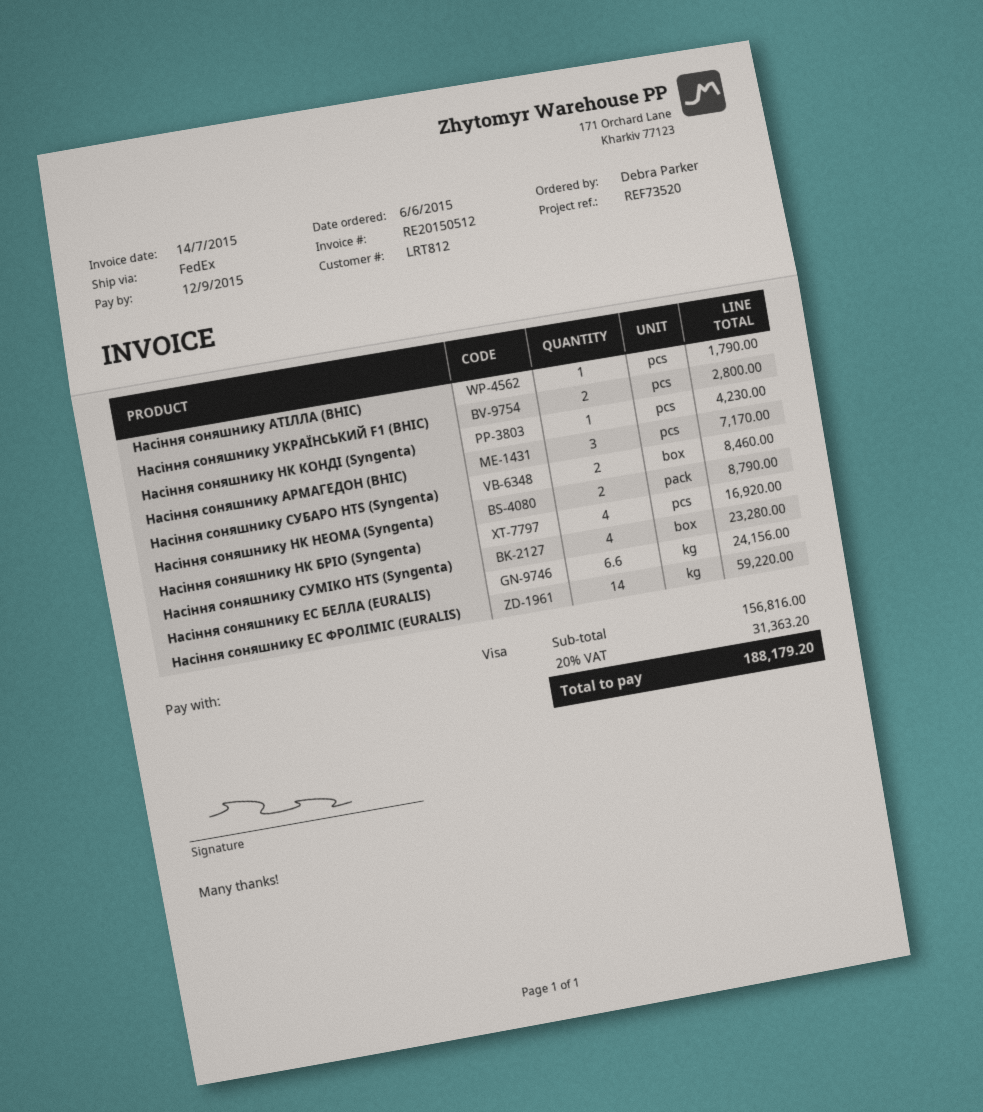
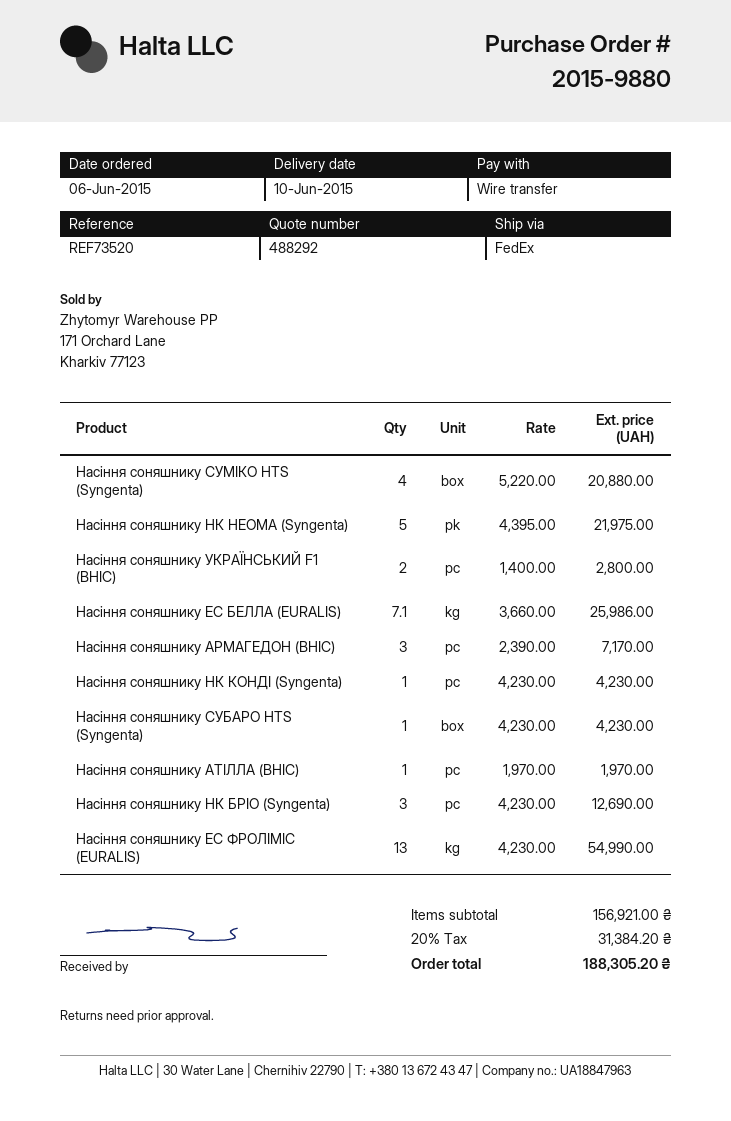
payment method: Visa -> bank transfer
Насіння соняшнику АТІЛЛА (ВНІС): 1 for 1790.00 -> 1 for 1970.00
Насіння соняшнику СУБАРО HTS (Syngenta): 2 for 8460.00 -> 1 for 4230.00
Насіння соняшнику НК НЕОМА (Syngenta): 2 for 8790.00 -> 5 for 21975.00
Насіння соняшнику НК БРІО (Syngenta): 4 for 16920.00 -> 3 for 12690.00
Насіння соняшнику СУМІКО HTS (Syngenta): 4 for 23280.00 -> 4 for 20880.00
Насіння соняшнику ЕС БЕЛЛА (EURALIS): 6.6 for 24156.00 -> 7.1 for 25986.00
Насіння соняшнику ЕС ФРОЛІМІС (EURALIS): 14 for 59220.00 -> 13 for 54990.00
subtotal: 156816.00 -> 156921.00
tax: 20% = 31363.20 -> 20% = 31384.20
total: 188179.20 -> 188305.20

